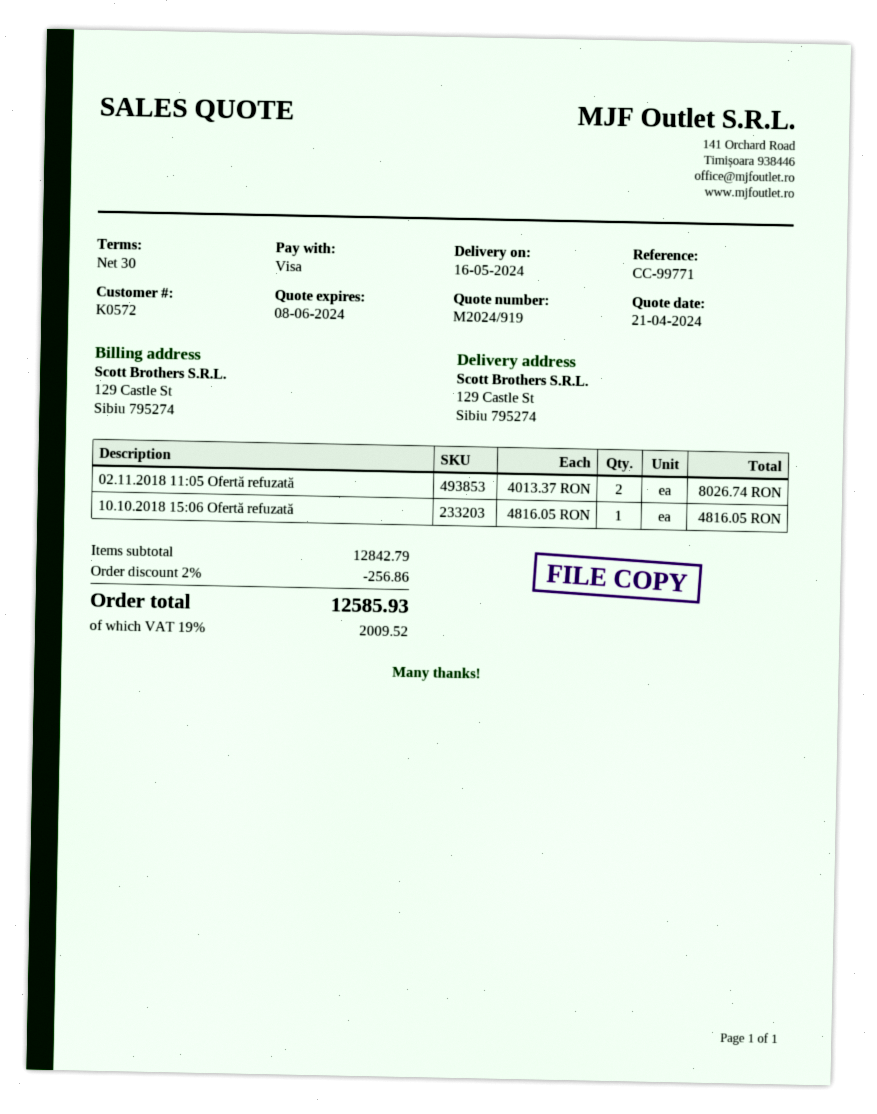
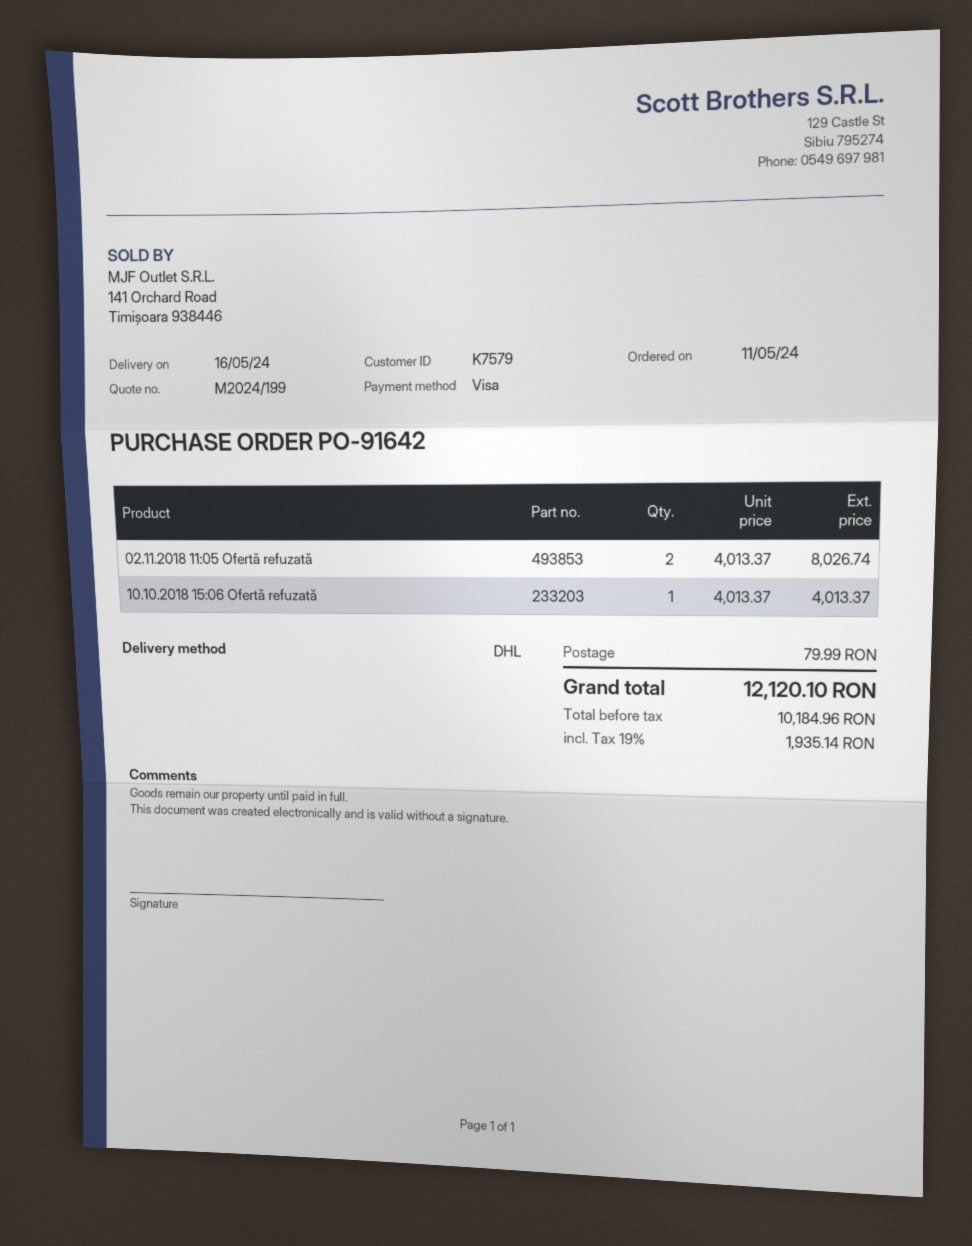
quote number: M2024/919 -> M2024/199
customer number: K0572 -> K7579
10.10.2018 15:06 Ofertă refuzată: 1 x 4816.05 = 4816.05 -> 1 x 4013.37 = 4013.37
discount: 2% = 256.86 -> none
shipping: none -> 79.99
tax: 19% = 2009.52 -> 19% = 1935.14
total: 12585.93 -> 12120.10

